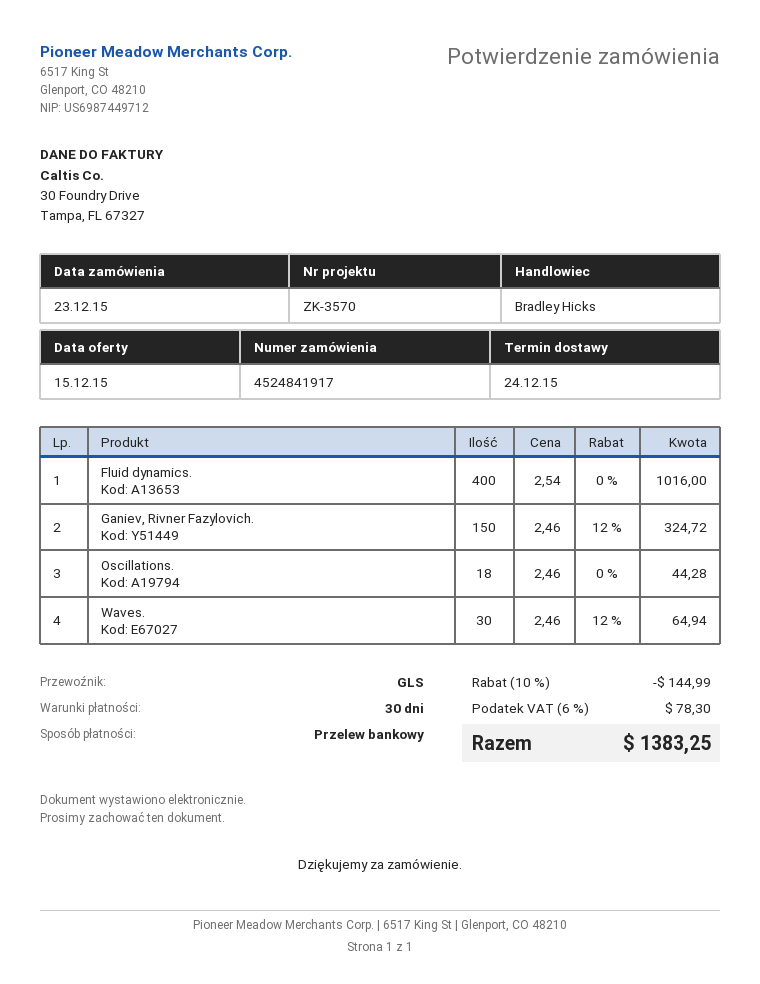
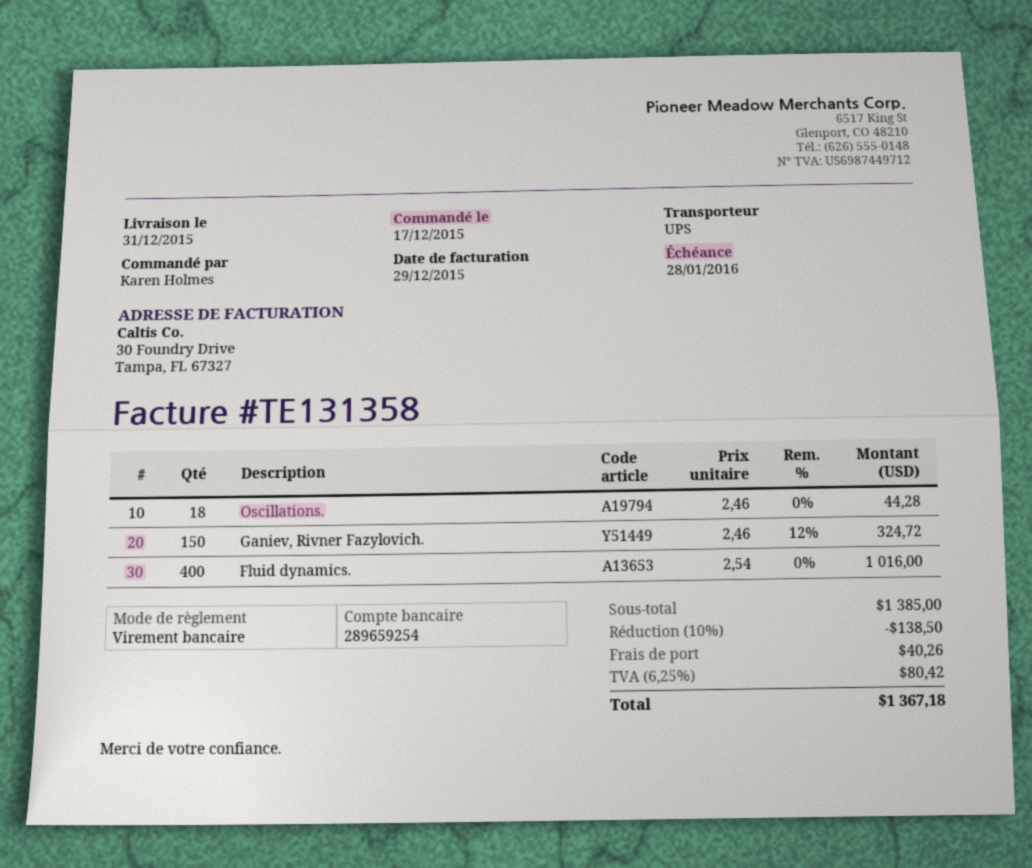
order date: 2015-12-23 -> 2015-12-17
delivery date: 2015-12-24 -> 2015-12-31
shipping method: GLS -> UPS
Waves.: 30 x 2.46 - 12% = 64.94 -> none
discount: 10% = 144.99 -> 10% = 138.50
shipping: none -> 40.26
tax: 6% = 78.30 -> 6.25% = 80.42
total: 1383.25 -> 1367.18

